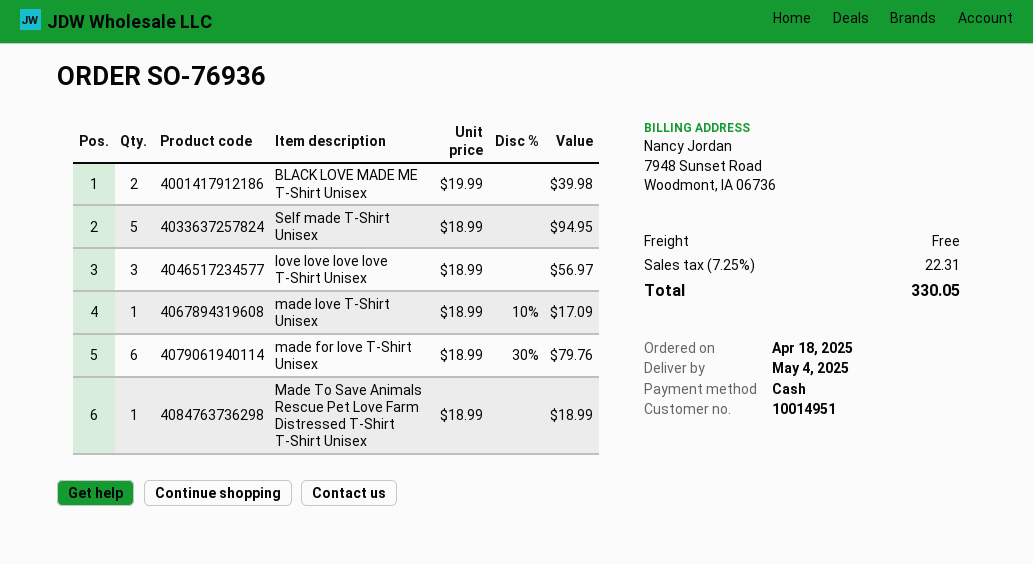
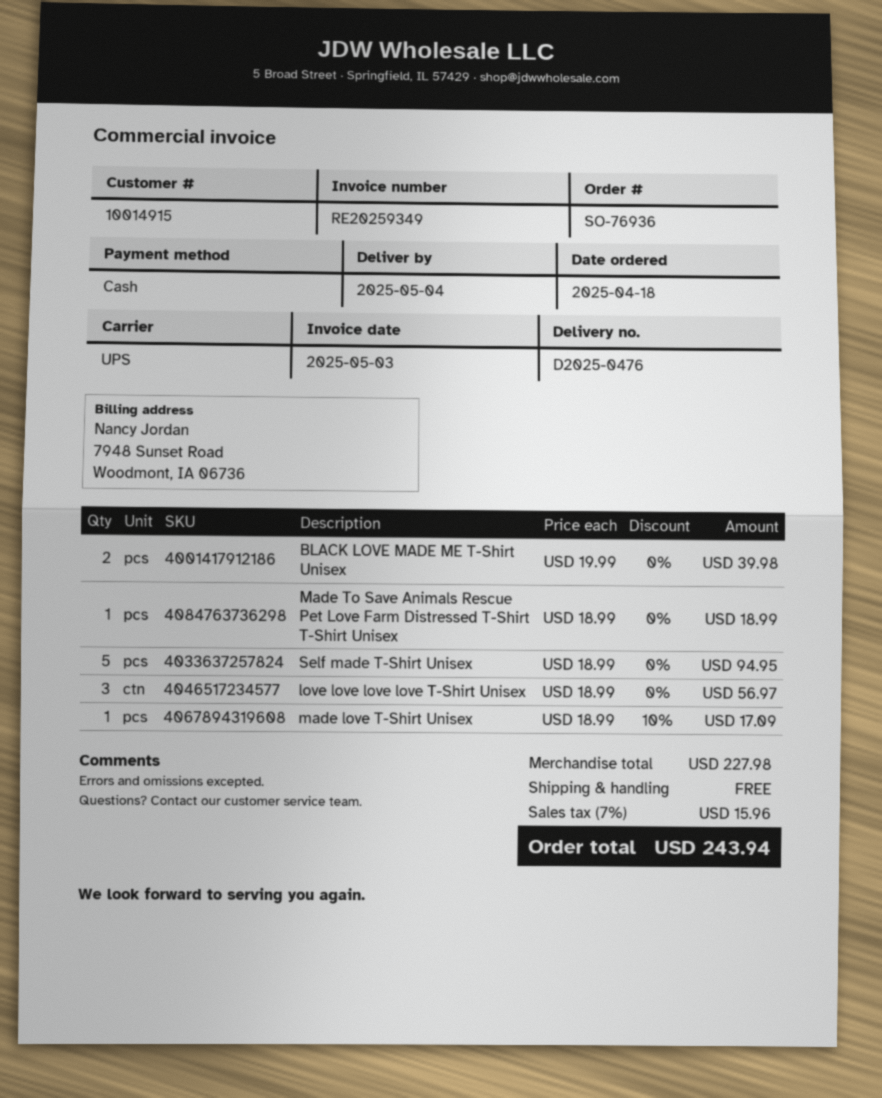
customer number: 10014951 -> 10014915
made for love T-Shirt Unisex: 6 x 18.99 - 30% = 79.76 -> none
tax: 7.25% = 22.31 -> 7% = 15.96
total: 330.05 -> 243.94

